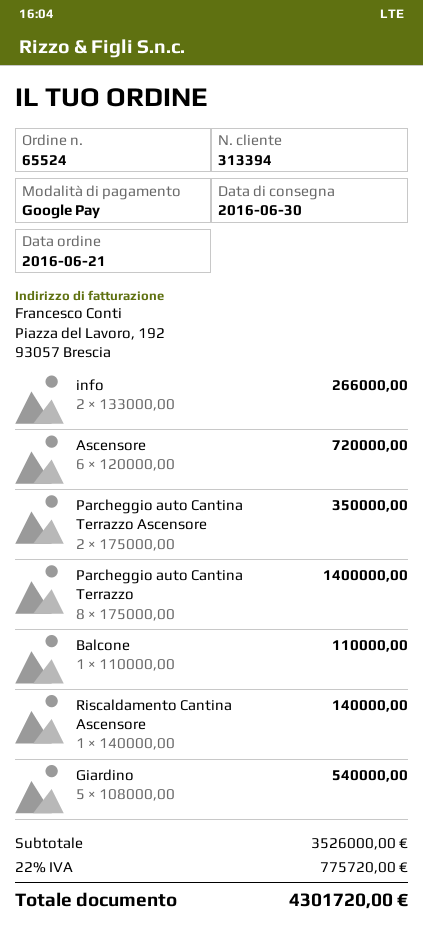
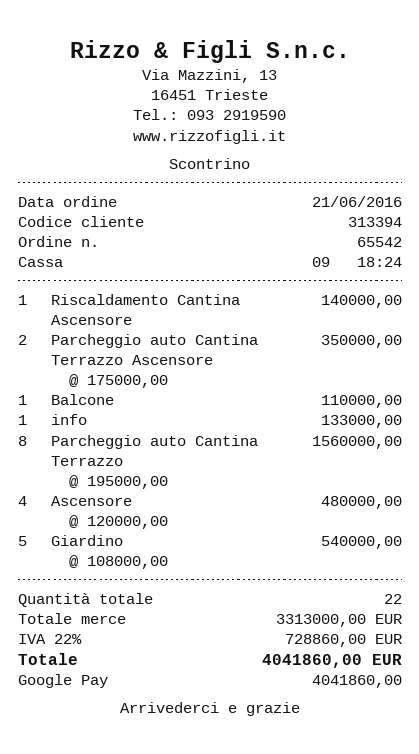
order number: 65524 -> 65542
info: 2 x 133000.00 = 266000.00 -> 1 x 133000.00 = 133000.00
Ascensore: 6 x 120000.00 = 720000.00 -> 4 x 120000.00 = 480000.00
Parcheggio auto Cantina Terrazzo: 8 x 175000.00 = 1400000.00 -> 8 x 195000.00 = 1560000.00
subtotal: 3526000.00 -> 3313000.00
tax: 22% = 775720.00 -> 22% = 728860.00
total: 4301720.00 -> 4041860.00

